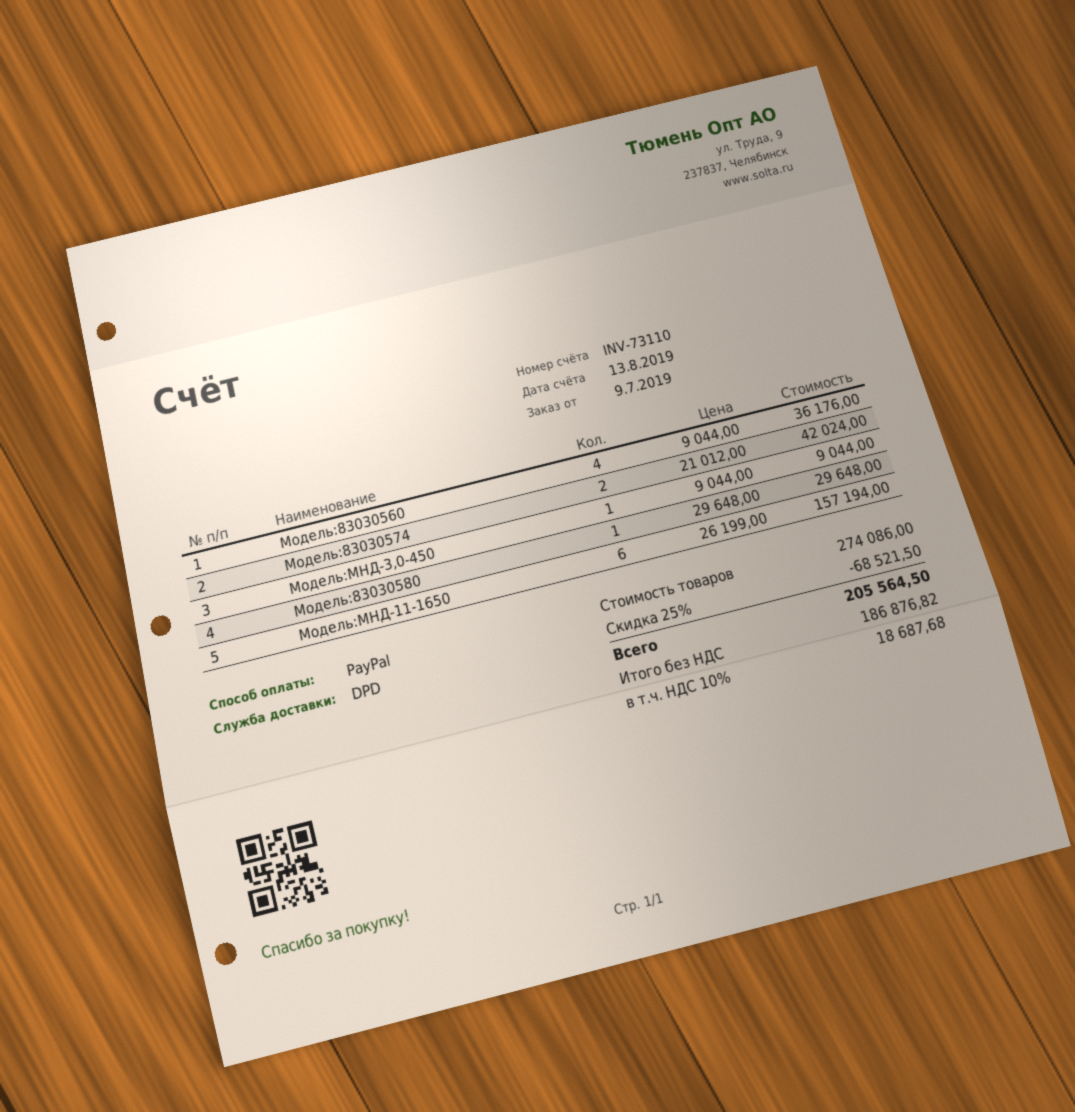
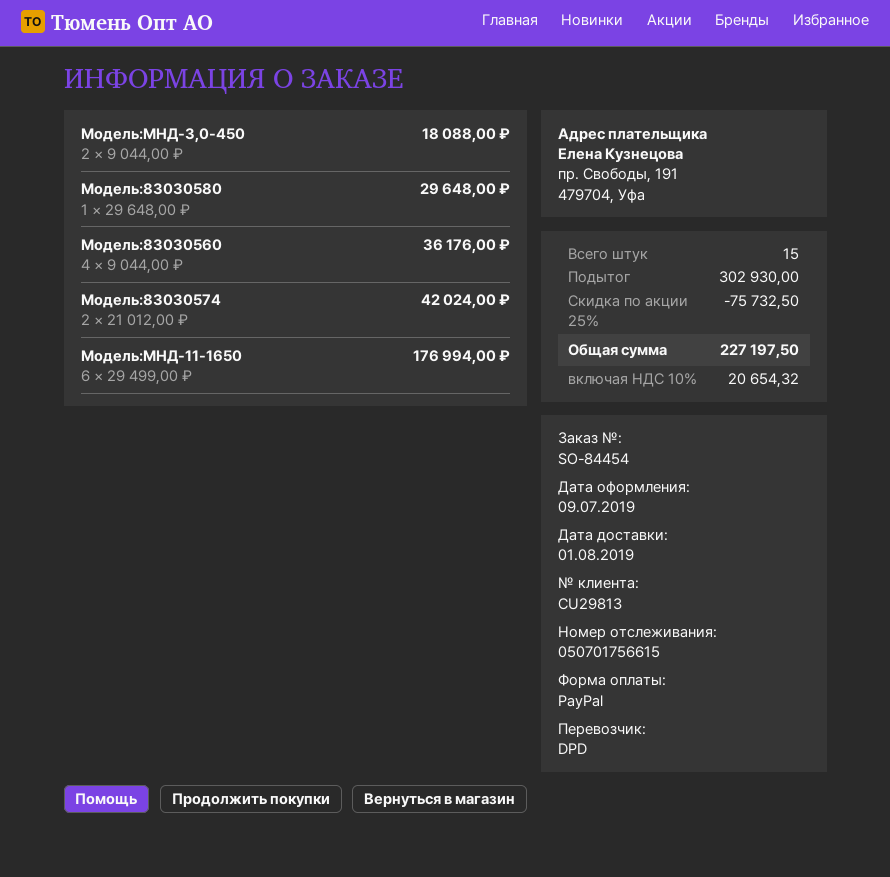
Модель:МНД-3,0-450: 1 x 9044.00 = 9044.00 -> 2 x 9044.00 = 18088.00
Модель:МНД-11-1650: 6 x 26199.00 = 157194.00 -> 6 x 29499.00 = 176994.00
subtotal: 274086.00 -> 302930.00
discount: 25% = 68521.50 -> 25% = 75732.50
tax: 10% = 18687.68 -> 10% = 20654.32
total: 205564.50 -> 227197.50

